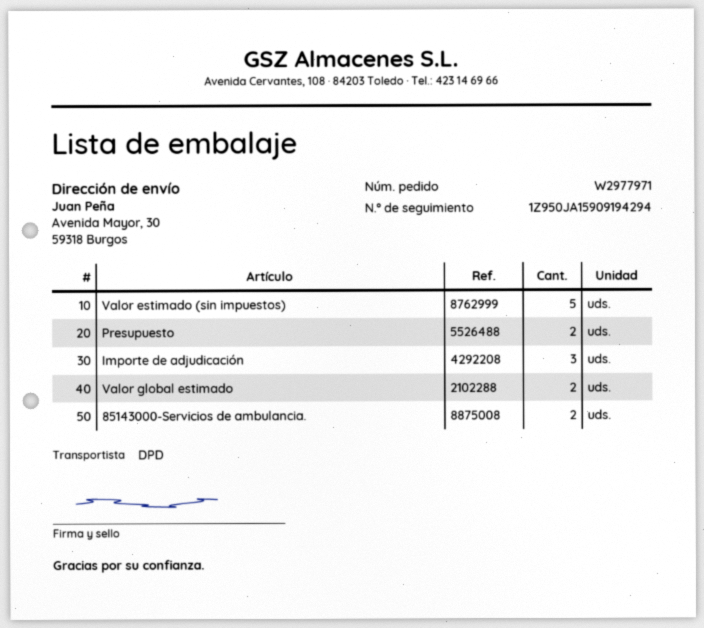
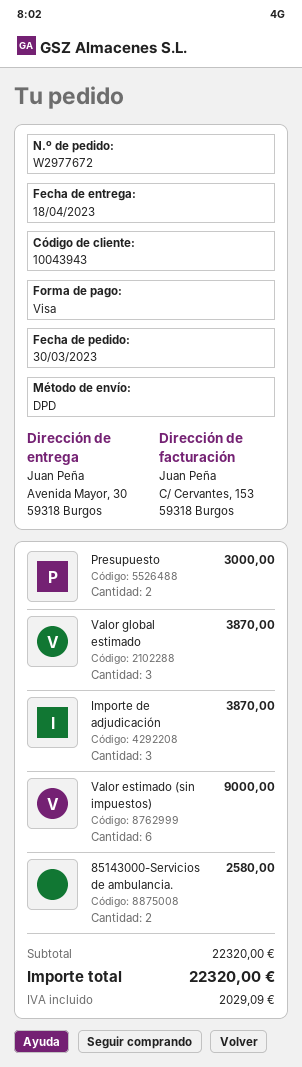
order number: W2977971 -> W2977672
Valor estimado (sin impuestos): 5 -> 6
Valor global estimado: 2 -> 3

